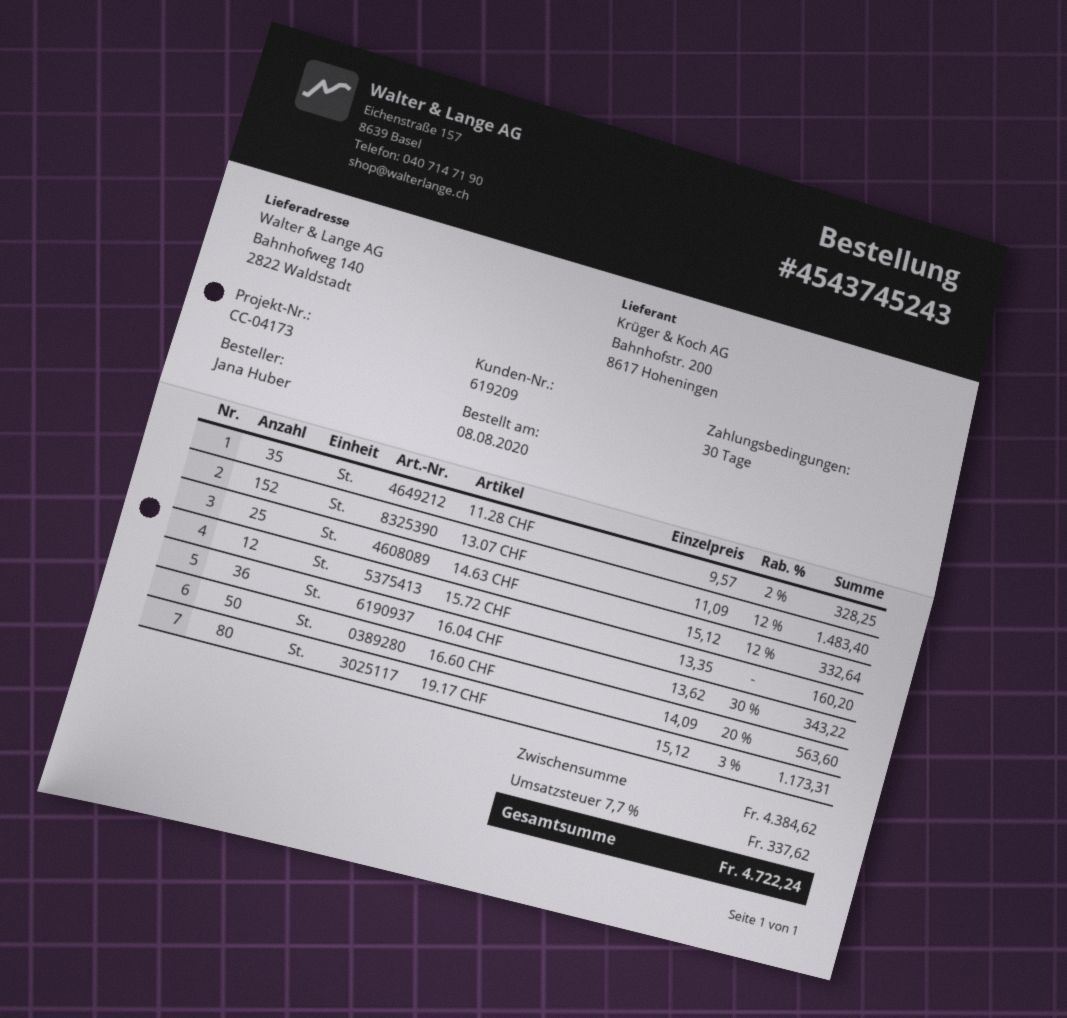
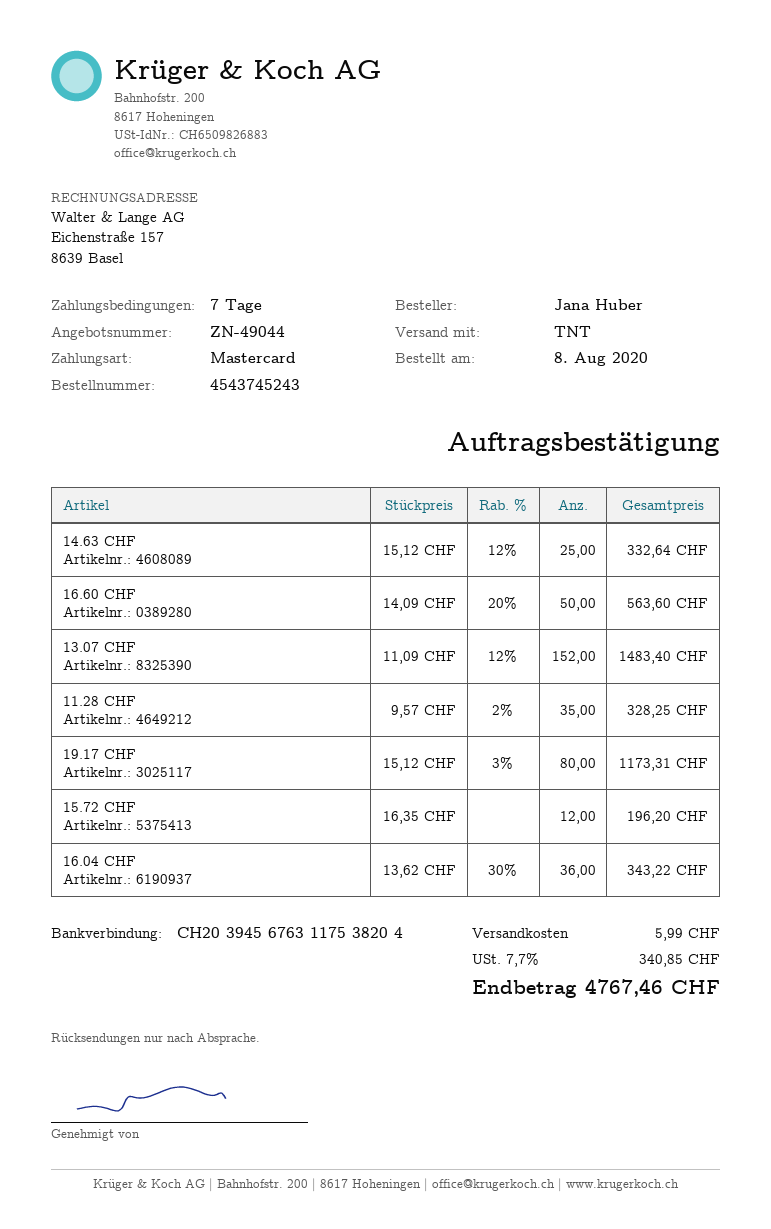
payment terms: 30 days -> 7 days
15.72 CHF: 12 x 13.35 = 160.20 -> 12 x 16.35 = 196.20
shipping: none -> 5.99
tax: 7.7% = 337.62 -> 7.7% = 340.85
total: 4722.24 -> 4767.46

